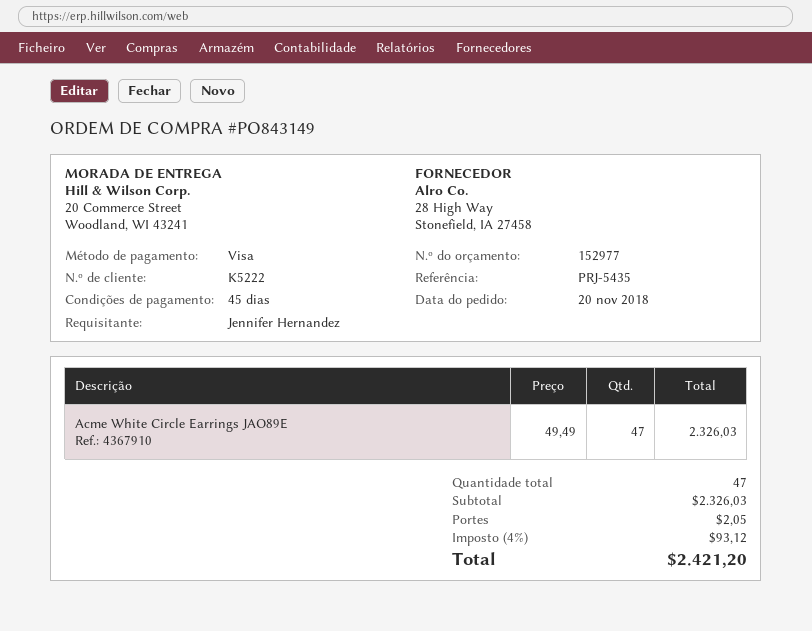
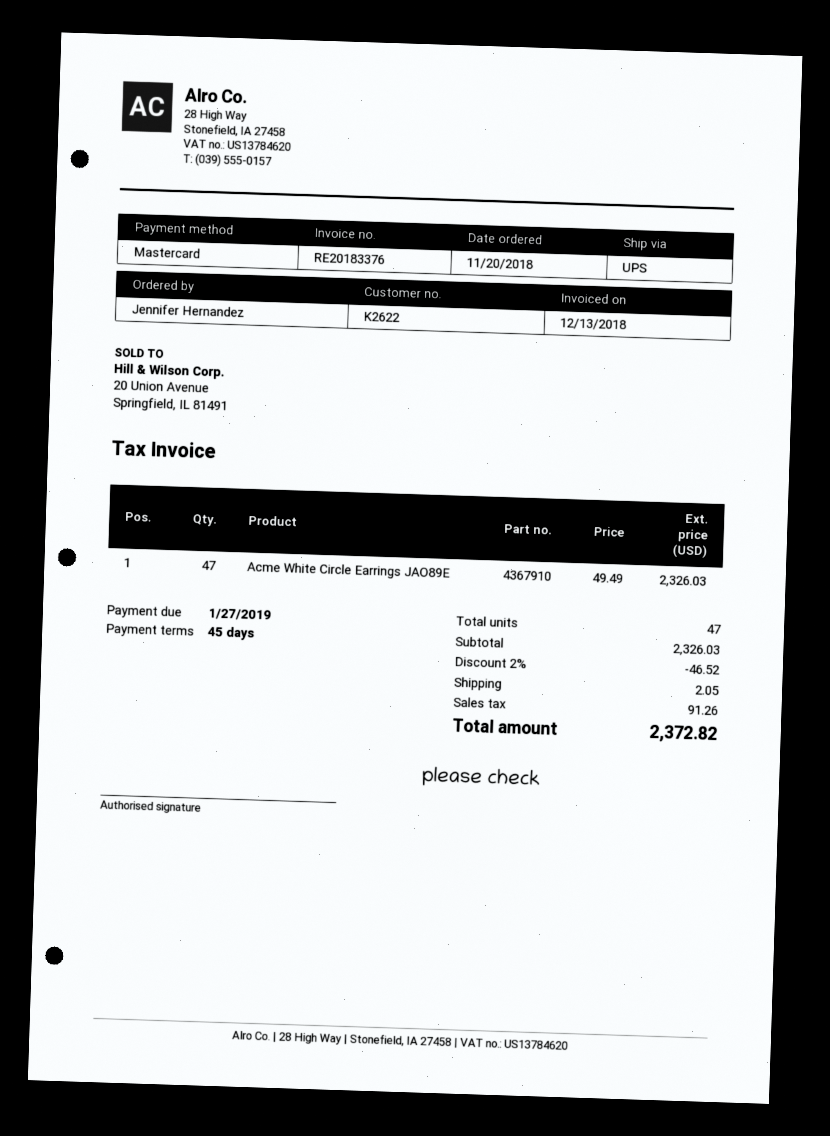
customer number: K5222 -> K2622
payment method: Visa -> Mastercard
discount: none -> 2% = 46.52
tax: 93.12 -> 91.26
total: 2421.20 -> 2372.82

